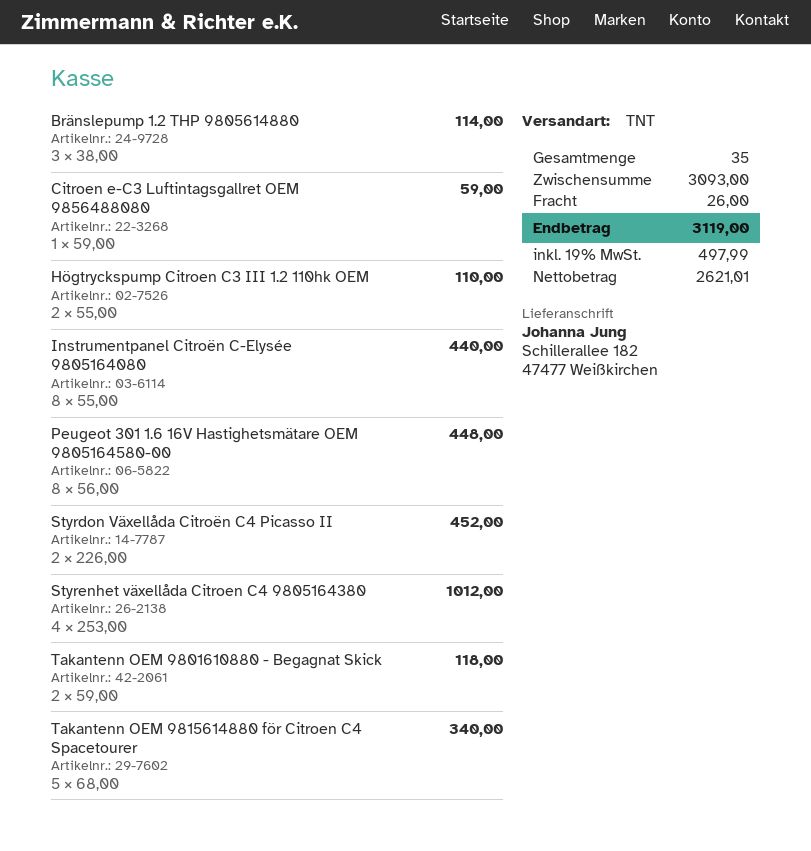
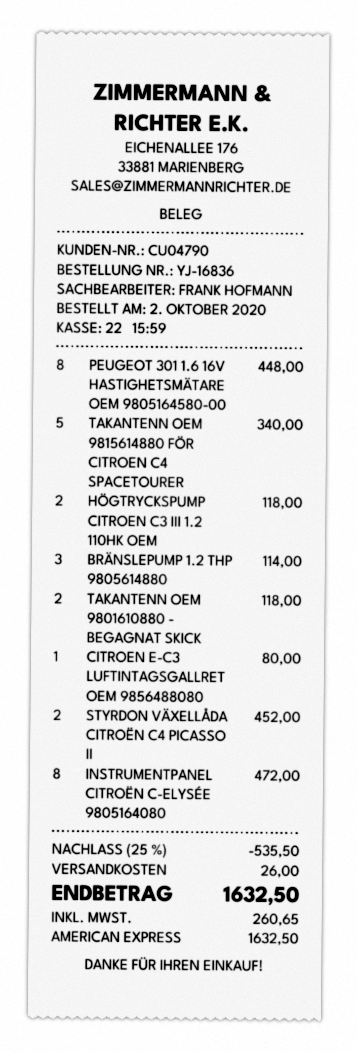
Citroen e-C3 Luftintagsgallret OEM 9856488080: 1 for 59.00 -> 1 for 80.00
Högtryckspump Citroen C3 III 1.2 110hk OEM: 2 for 110.00 -> 2 for 118.00
Instrumentpanel Citroën C-Elysée 9805164080: 8 for 440.00 -> 8 for 472.00
Styrenhet växellåda Citroen C4 9805164380: 4 for 1012.00 -> none
discount: none -> 25% = 535.50
tax: 497.99 -> 260.65
total: 3119.00 -> 1632.50

